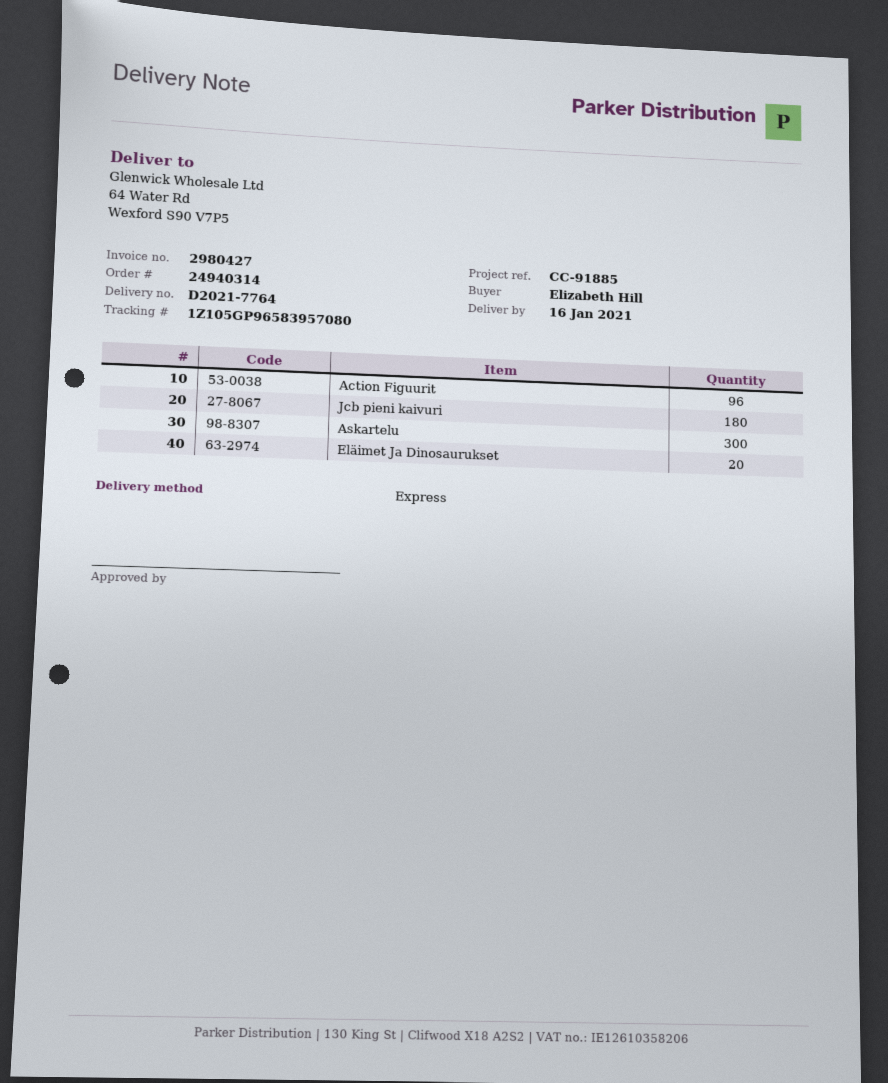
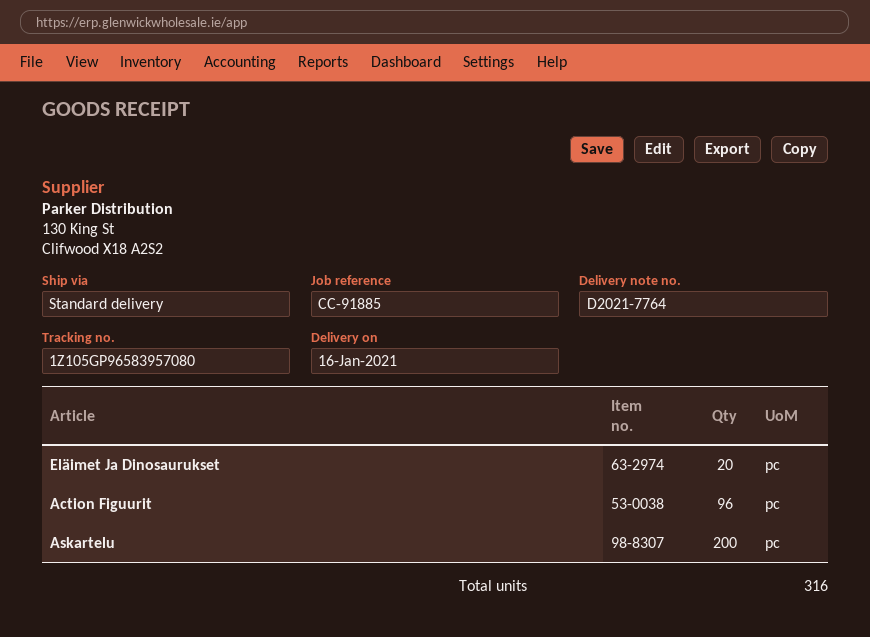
shipping method: express -> standard
Jcb pieni kaivuri: 180 -> none
Askartelu: 300 -> 200

